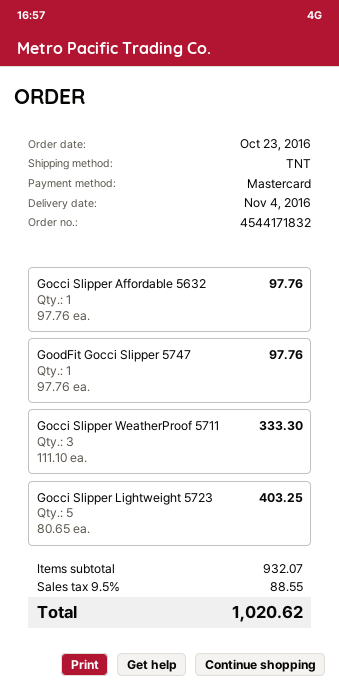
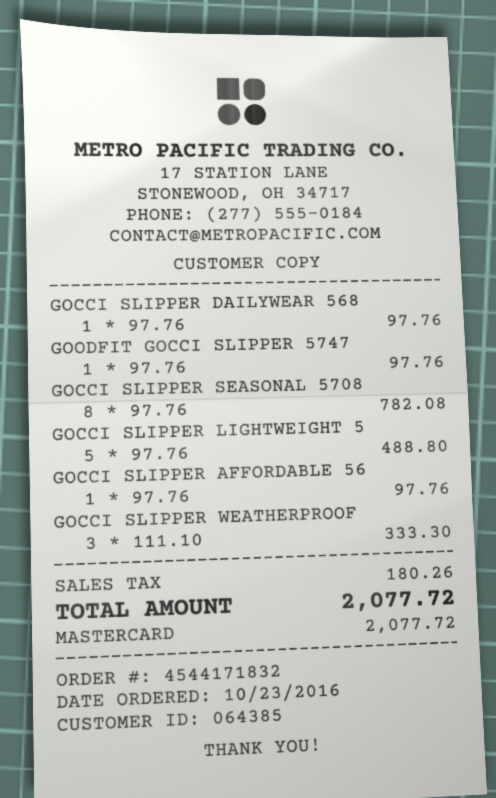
Gocci Slipper Lightweight 5723: 5 x 80.65 = 403.25 -> 5 x 97.76 = 488.80
GOCCI SLIPPER DAILYWEAR 568: none -> 1 x 97.76 = 97.76
GOCCI SLIPPER SEASONAL 5708: none -> 8 x 97.76 = 782.08
tax: 88.55 -> 180.26
total: 1020.62 -> 2077.72

